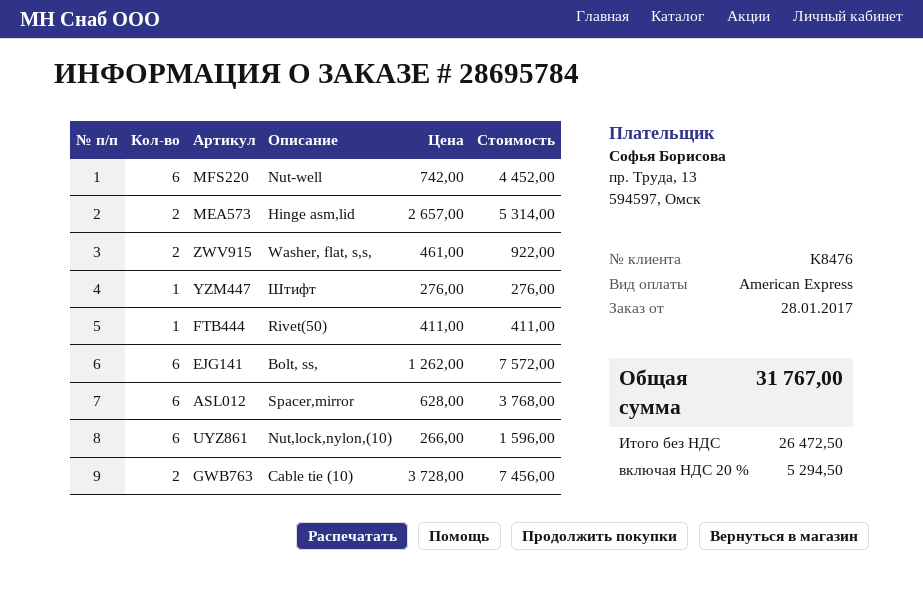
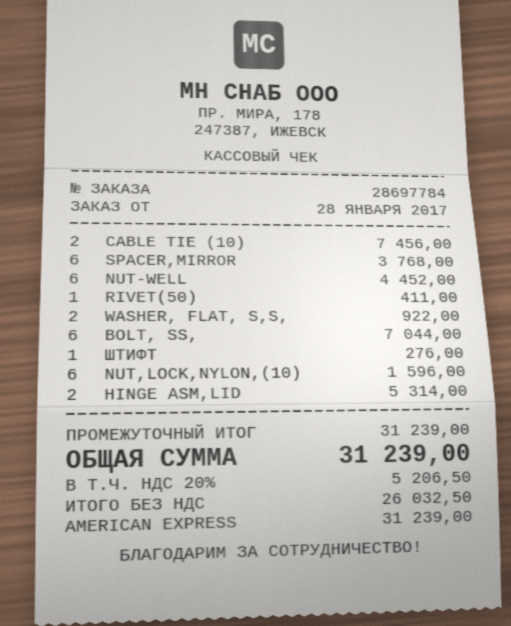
order number: 28695784 -> 28697784
Bolt, ss,: 6 for 7572.00 -> 6 for 7044.00
net: 26472.50 -> 26032.50
tax: 20% = 5294.50 -> 20% = 5206.50
total: 31767.00 -> 31239.00

